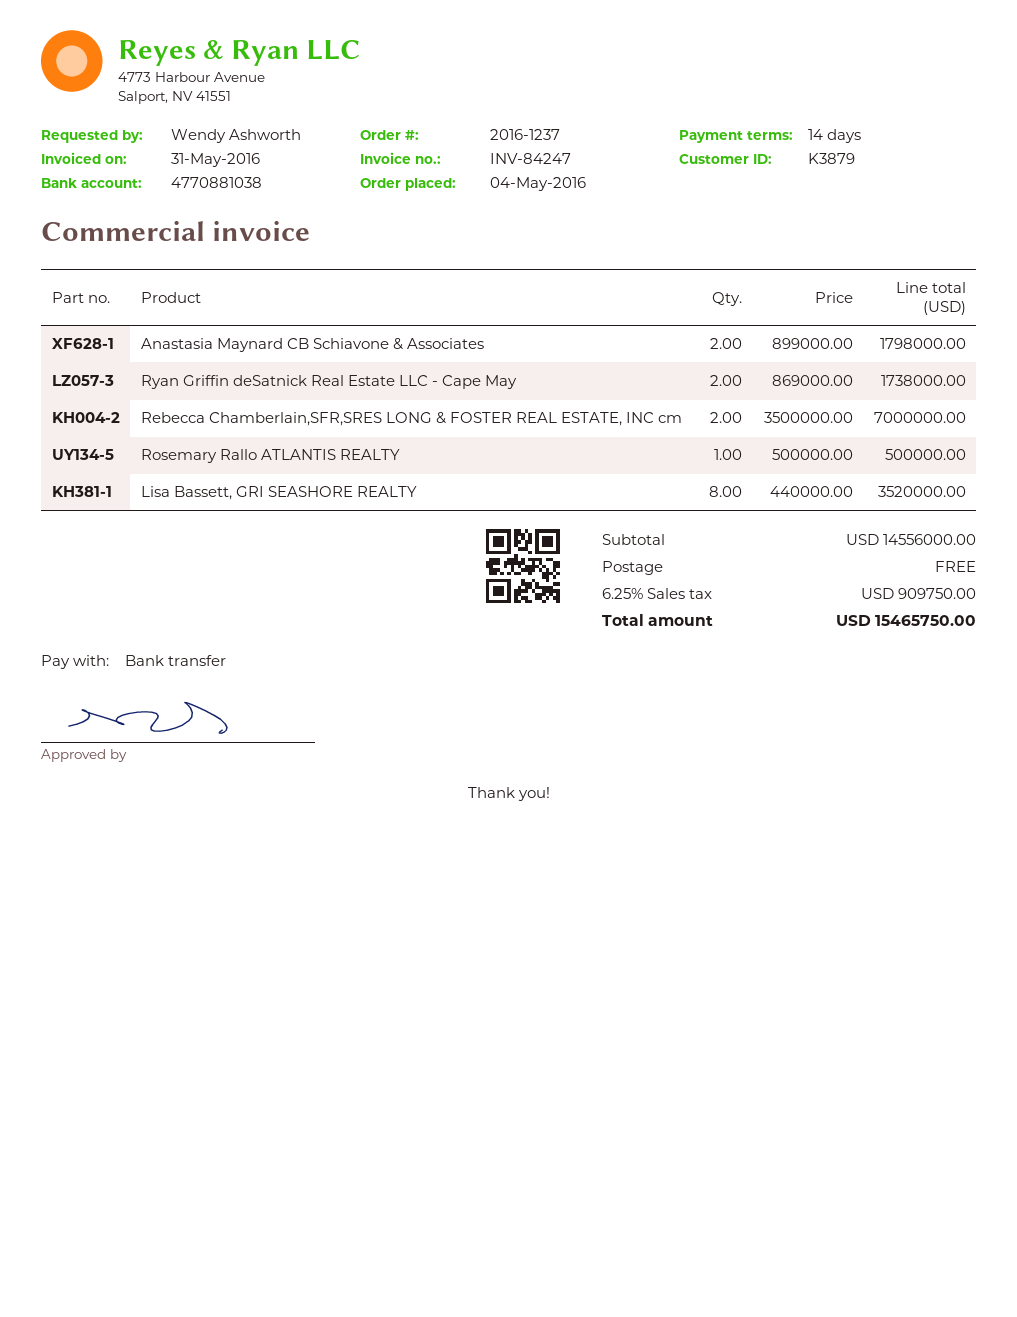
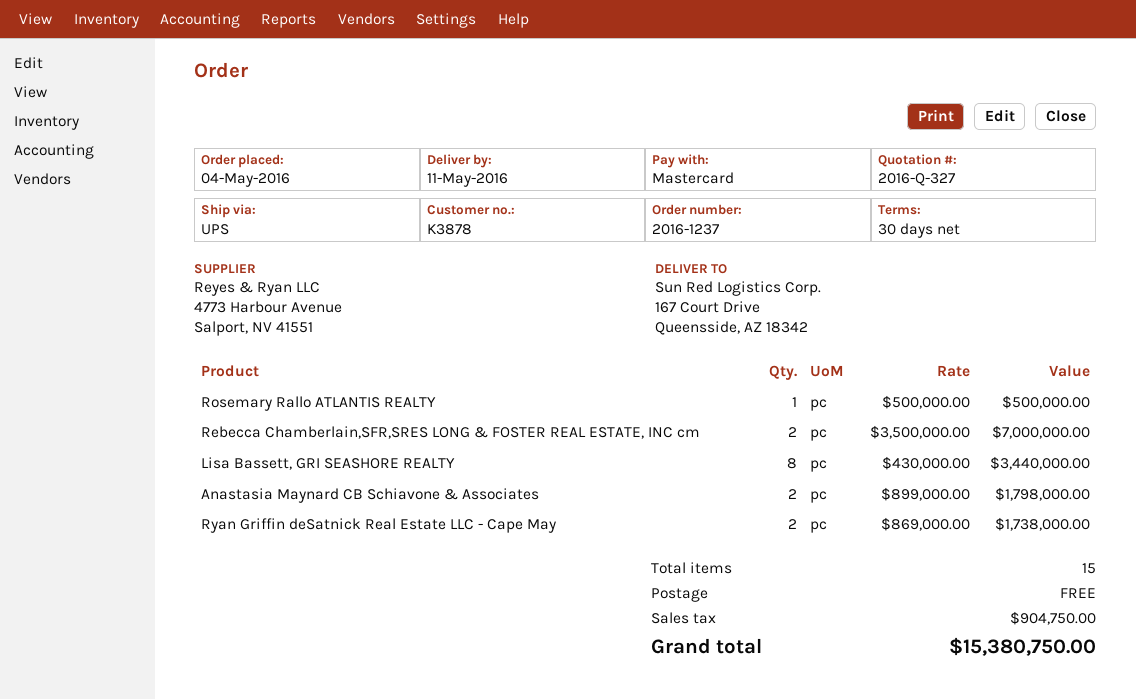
payment terms: 14 days -> 30 days
customer number: K3879 -> K3878
payment method: bank transfer -> Mastercard
Lisa Bassett, GRI SEASHORE REALTY: 8 x 440000.00 = 3520000.00 -> 8 x 430000.00 = 3440000.00
tax: 909750.00 -> 904750.00
total: 15465750.00 -> 15380750.00

